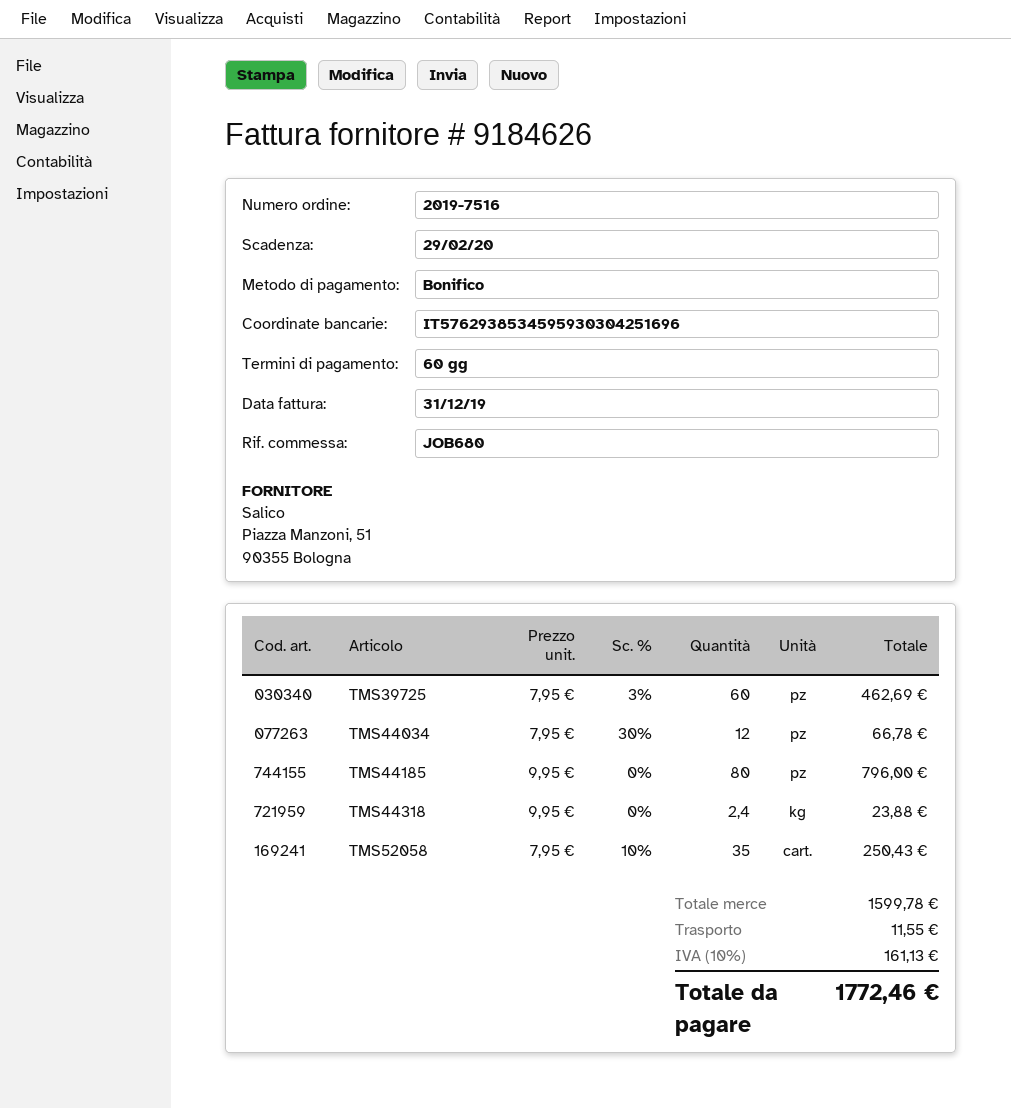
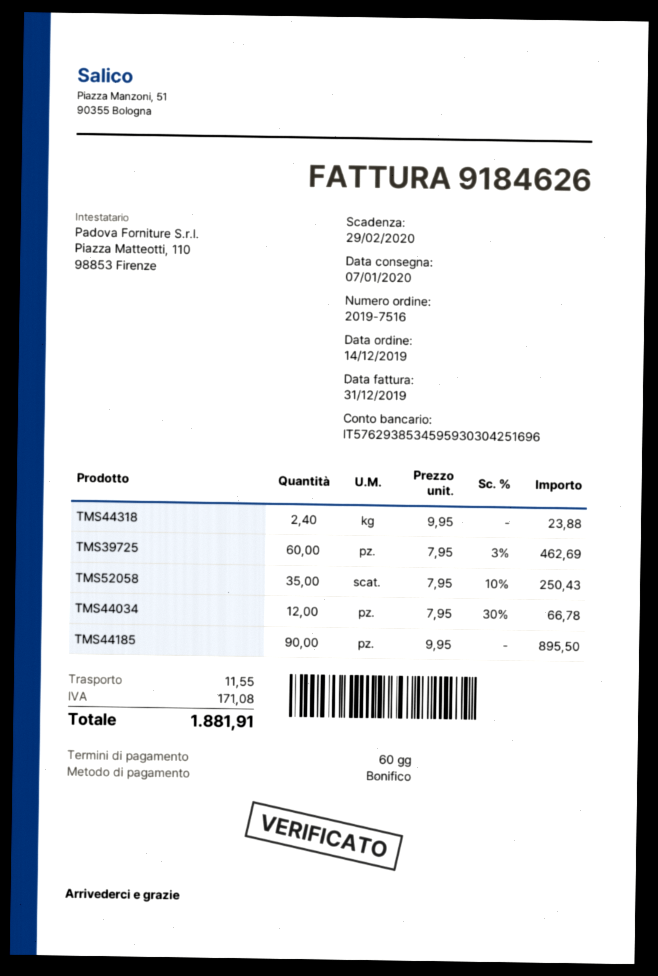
TMS44185: 80 x 9.95 = 796.00 -> 90 x 9.95 = 895.50
tax: 161.13 -> 171.08
total: 1772.46 -> 1881.91

